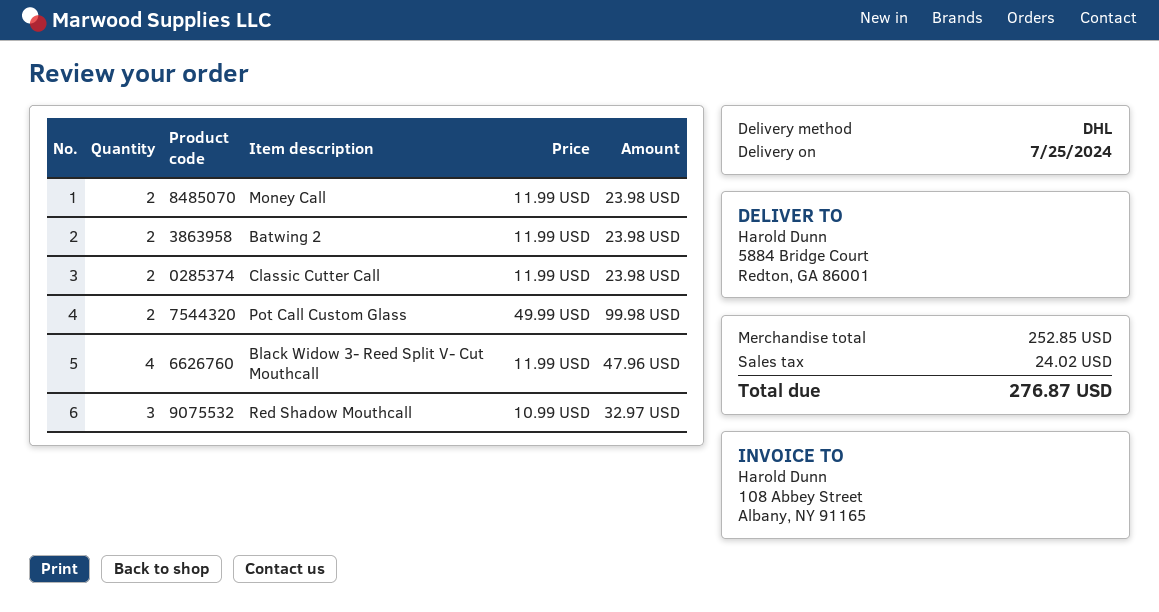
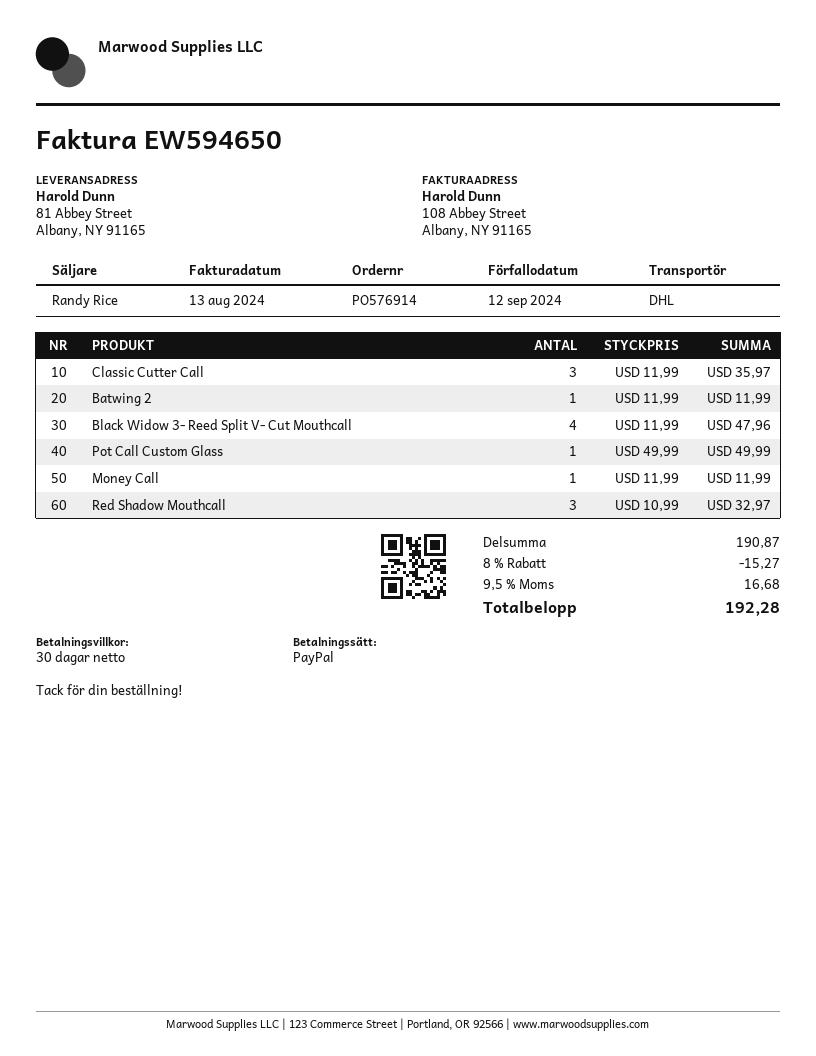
ship to: 5884 Bridge Court, Redton, GA 86001 -> 81 Abbey Street, Albany, NY 91165
Money Call: 2 x 11.99 = 23.98 -> 1 x 11.99 = 11.99
Batwing 2: 2 x 11.99 = 23.98 -> 1 x 11.99 = 11.99
Classic Cutter Call: 2 x 11.99 = 23.98 -> 3 x 11.99 = 35.97
Pot Call Custom Glass: 2 x 49.99 = 99.98 -> 1 x 49.99 = 49.99
subtotal: 252.85 -> 190.87
discount: none -> 8% = 15.27
tax: 24.02 -> 16.68
total: 276.87 -> 192.28

